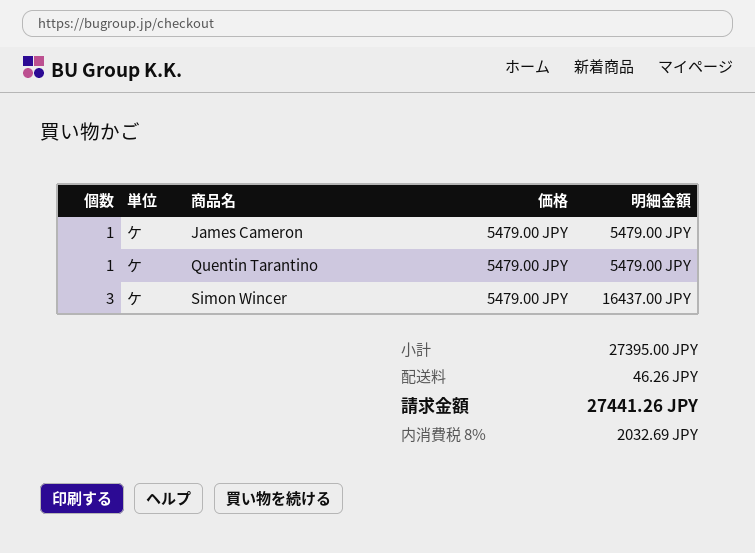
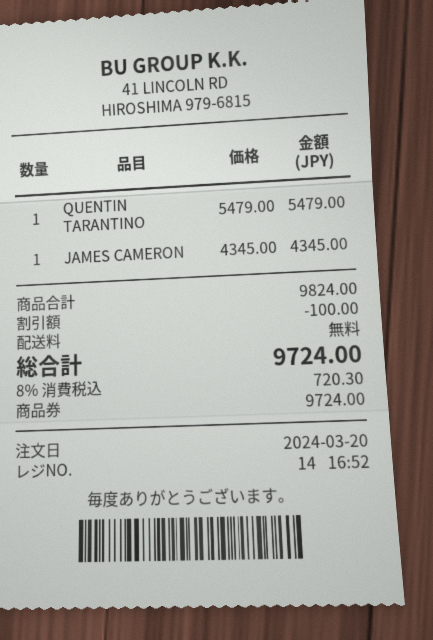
James Cameron: 1 x 5479.00 = 5479.00 -> 1 x 4345.00 = 4345.00
Simon Wincer: 3 x 5479.00 = 16437.00 -> none
subtotal: 27395.00 -> 9824.00
discount: none -> 100.00
shipping: 46.26 -> 0.00
tax: 8% = 2032.69 -> 8% = 720.30
total: 27441.26 -> 9724.00

